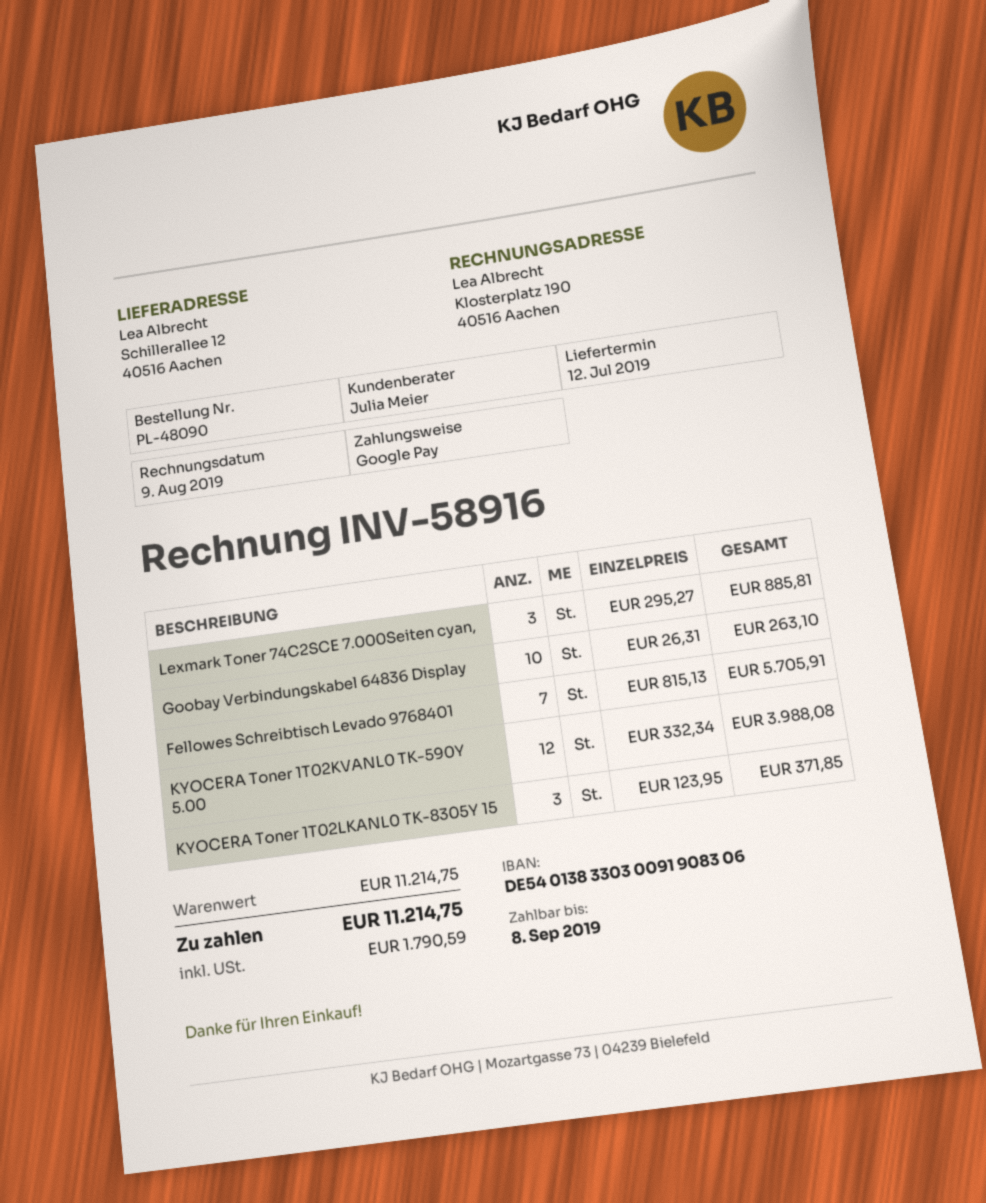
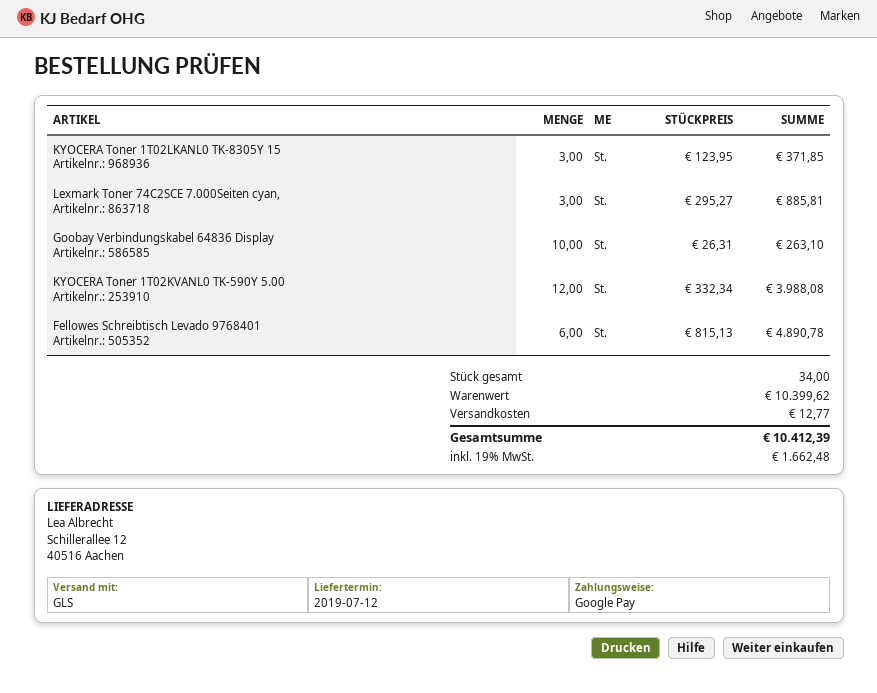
Fellowes Schreibtisch Levado 9768401: 7 x 815.13 = 5705.91 -> 6 x 815.13 = 4890.78
subtotal: 11214.75 -> 10399.62
shipping: none -> 12.77
tax: 1790.59 -> 1662.48
total: 11214.75 -> 10412.39

